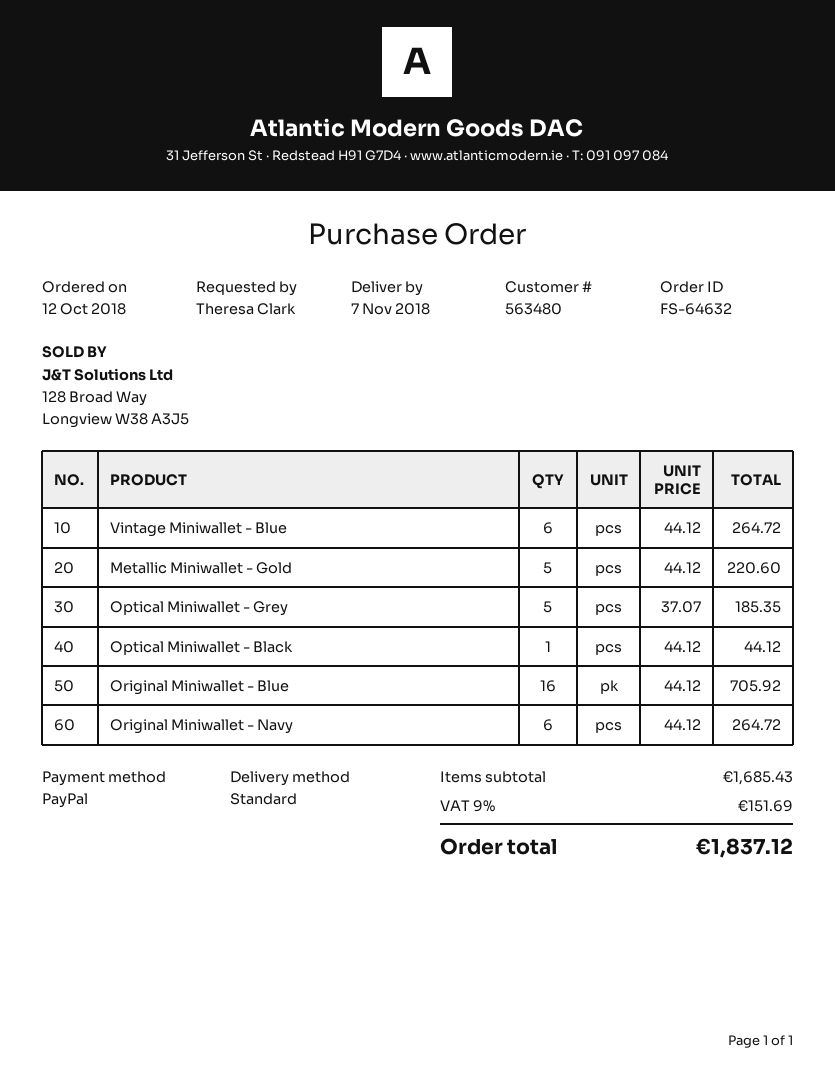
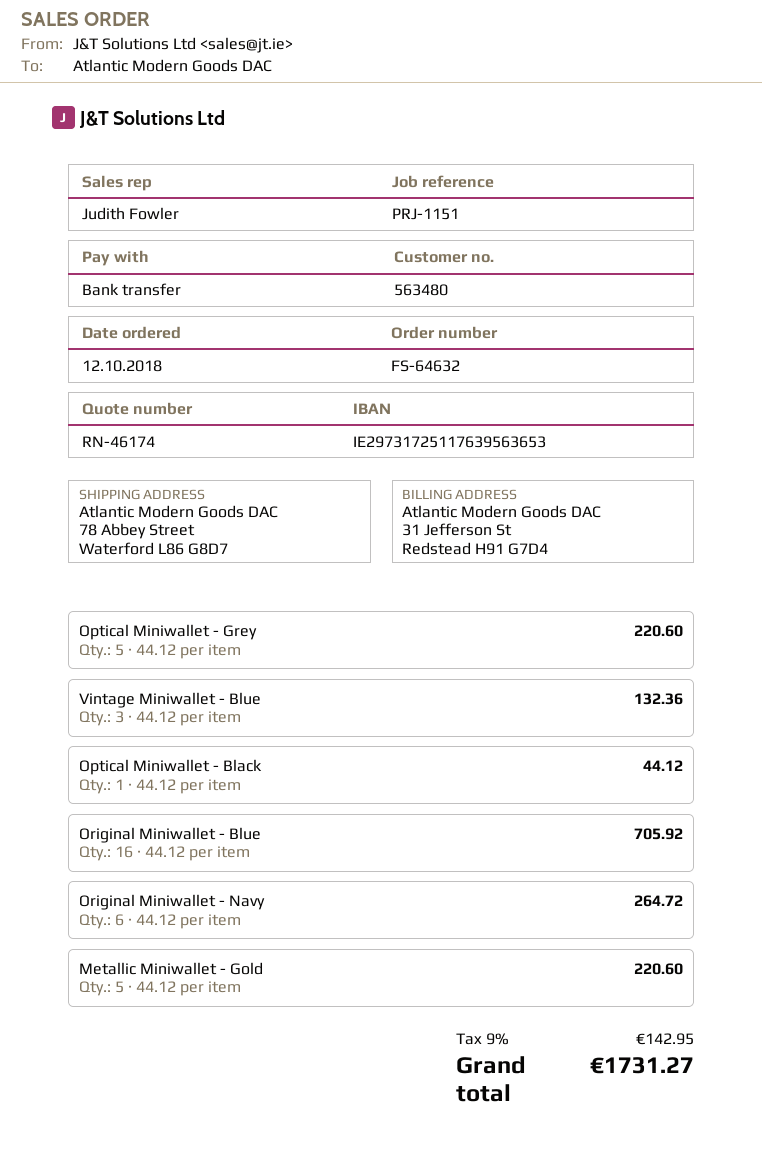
payment method: PayPal -> bank transfer
Vintage Miniwallet - Blue: 6 x 44.12 = 264.72 -> 3 x 44.12 = 132.36
Optical Miniwallet - Grey: 5 x 37.07 = 185.35 -> 5 x 44.12 = 220.60
tax: 9% = 151.69 -> 9% = 142.95
total: 1837.12 -> 1731.27

